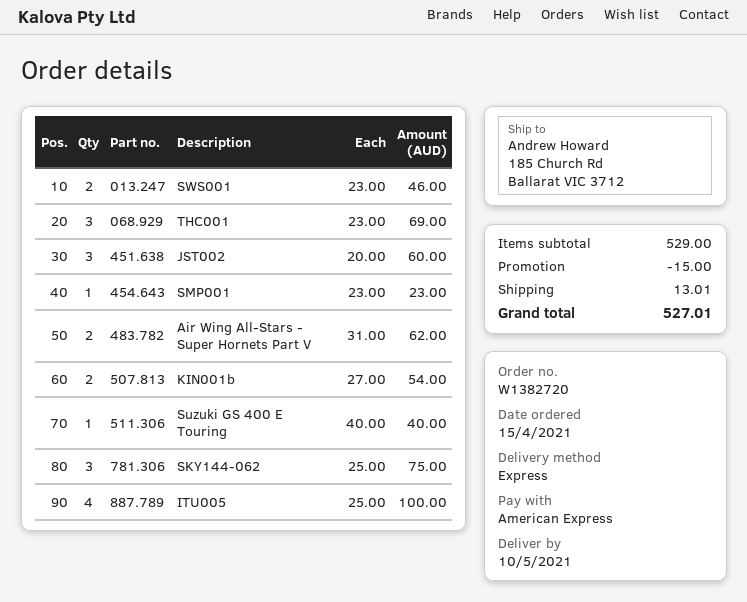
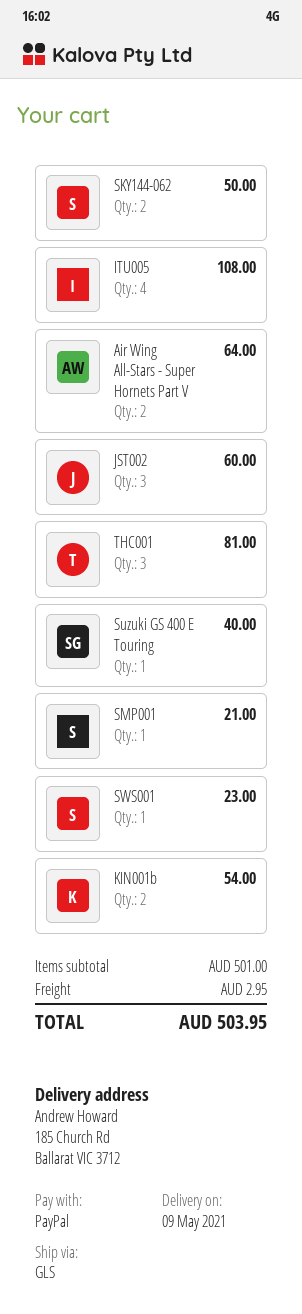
delivery date: 2021-05-10 -> 2021-05-09
payment method: American Express -> PayPal
shipping method: express -> GLS
SWS001: 2 for 46.00 -> 1 for 23.00
THC001: 3 for 69.00 -> 3 for 81.00
SMP001: 1 for 23.00 -> 1 for 21.00
Air Wing All-Stars - Super Hornets Part V: 2 for 62.00 -> 2 for 64.00
SKY144-062: 3 for 75.00 -> 2 for 50.00
ITU005: 4 for 100.00 -> 4 for 108.00
subtotal: 529.00 -> 501.00
discount: 15.00 -> none
shipping: 13.01 -> 2.95
total: 527.01 -> 503.95

